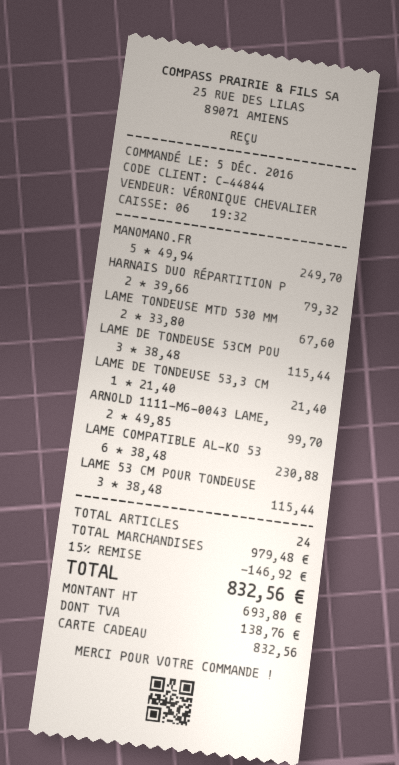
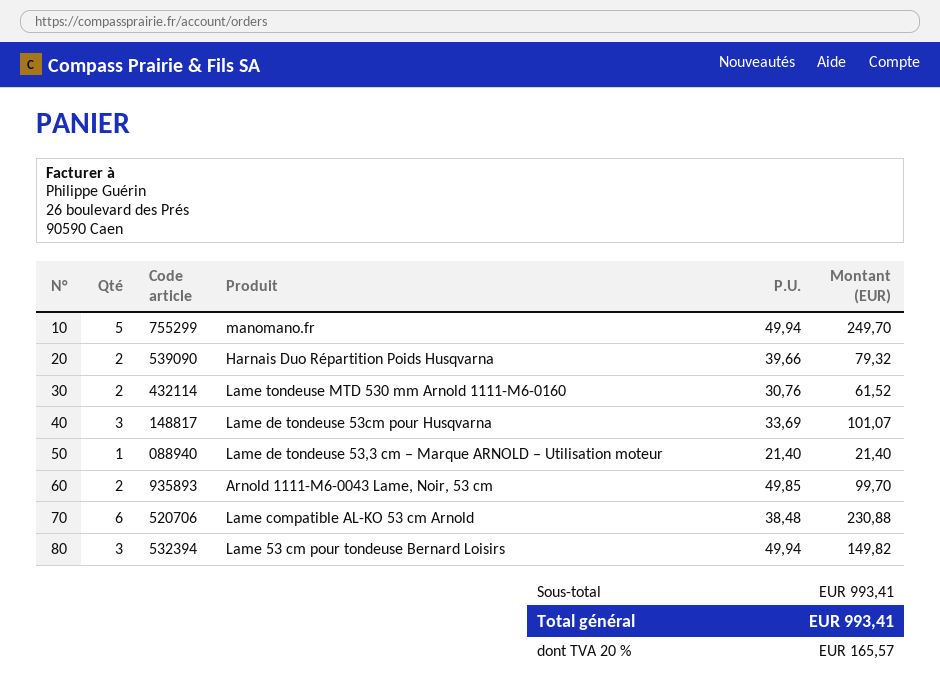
LAME TONDEUSE MTD 530 MM: 2 x 33.80 = 67.60 -> 2 x 30.76 = 61.52
LAME DE TONDEUSE 53CM POU: 3 x 38.48 = 115.44 -> 3 x 33.69 = 101.07
LAME 53 CM POUR TONDEUSE: 3 x 38.48 = 115.44 -> 3 x 49.94 = 149.82
subtotal: 979.48 -> 993.41
discount: 15% = 146.92 -> none
tax: 138.76 -> 165.57
total: 832.56 -> 993.41

